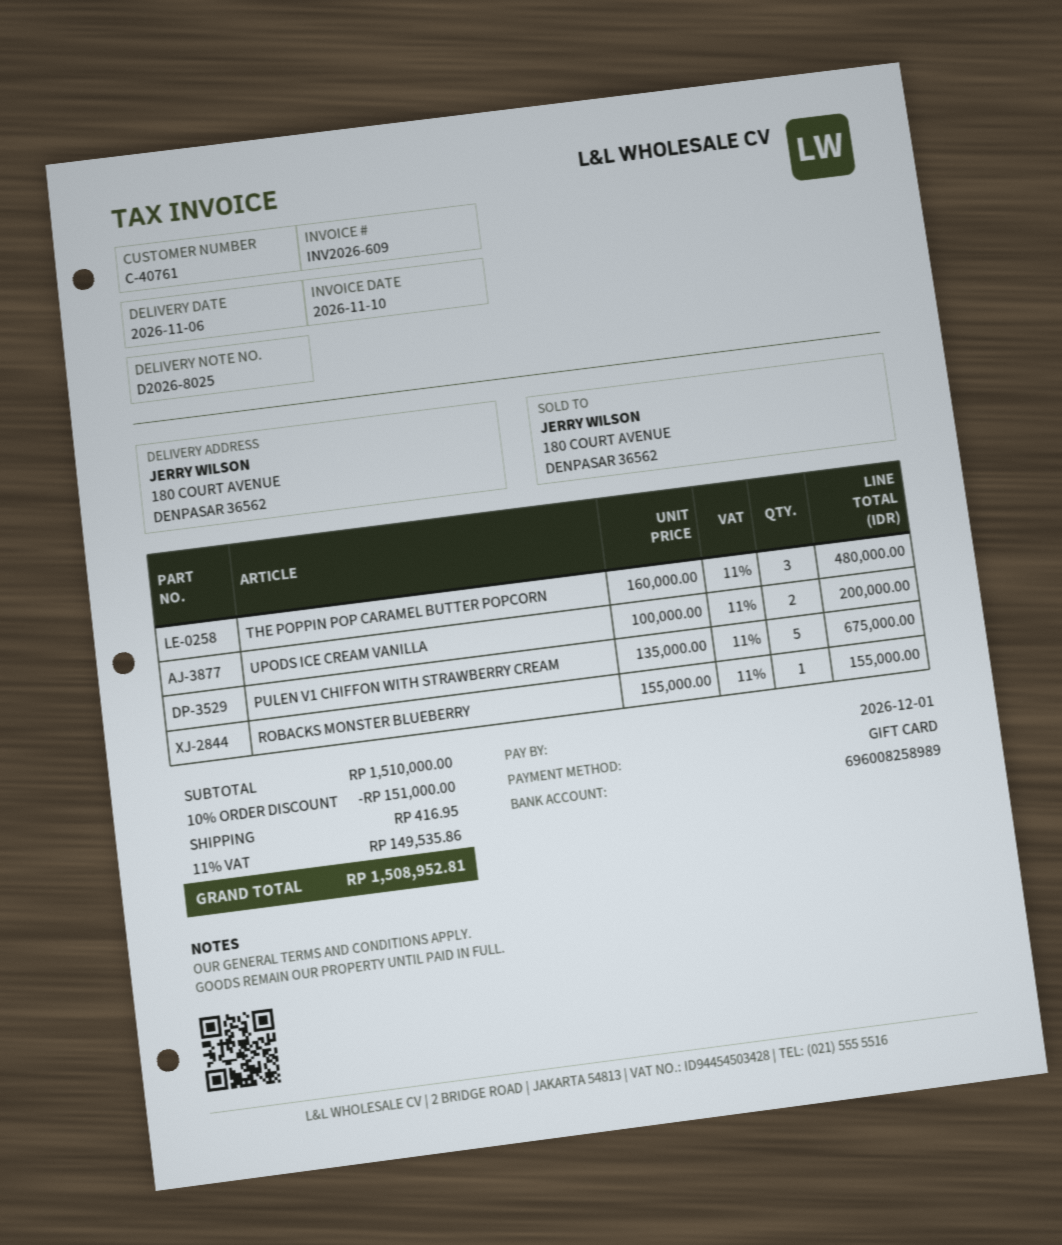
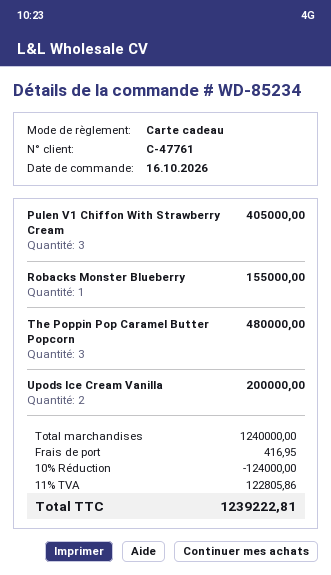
customer number: C-40761 -> C-47761
PULEN V1 CHIFFON WITH STRAWBERRY CREAM: 5 for 675000.00 -> 3 for 405000.00
subtotal: 1510000.00 -> 1240000.00
discount: 10% = 151000.00 -> 10% = 124000.00
tax: 11% = 149535.86 -> 11% = 122805.86
total: 1508952.81 -> 1239222.81

